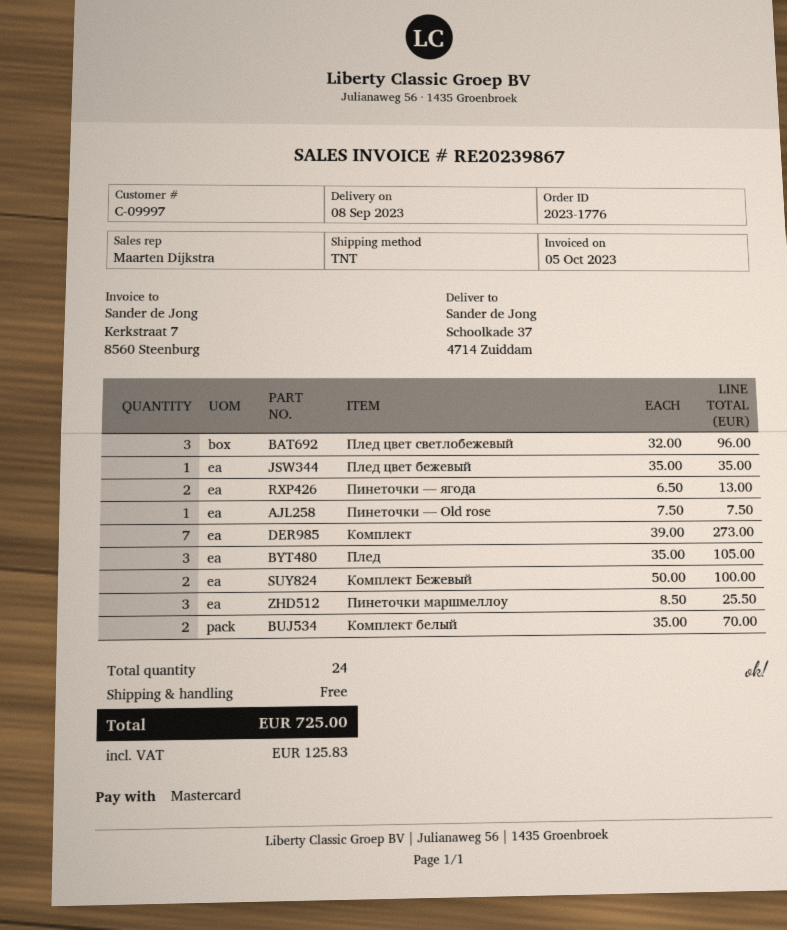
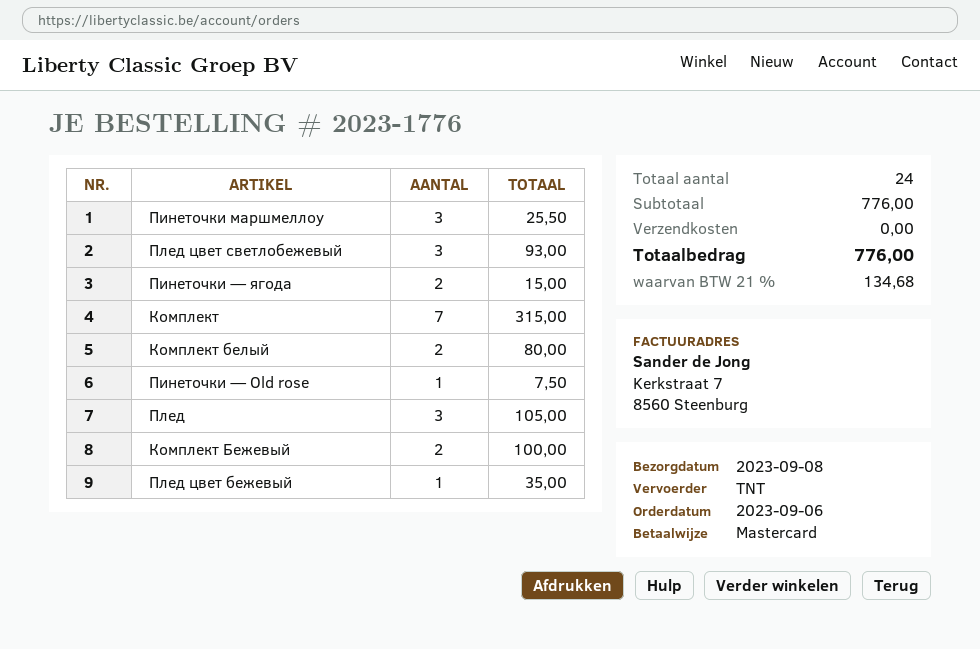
Плед цвет светлобежевый: 3 for 96.00 -> 3 for 93.00
Пинеточки — ягода: 2 for 13.00 -> 2 for 15.00
Комплект: 7 for 273.00 -> 7 for 315.00
Комплект белый: 2 for 70.00 -> 2 for 80.00
tax: 125.83 -> 134.68
total: 725.00 -> 776.00

